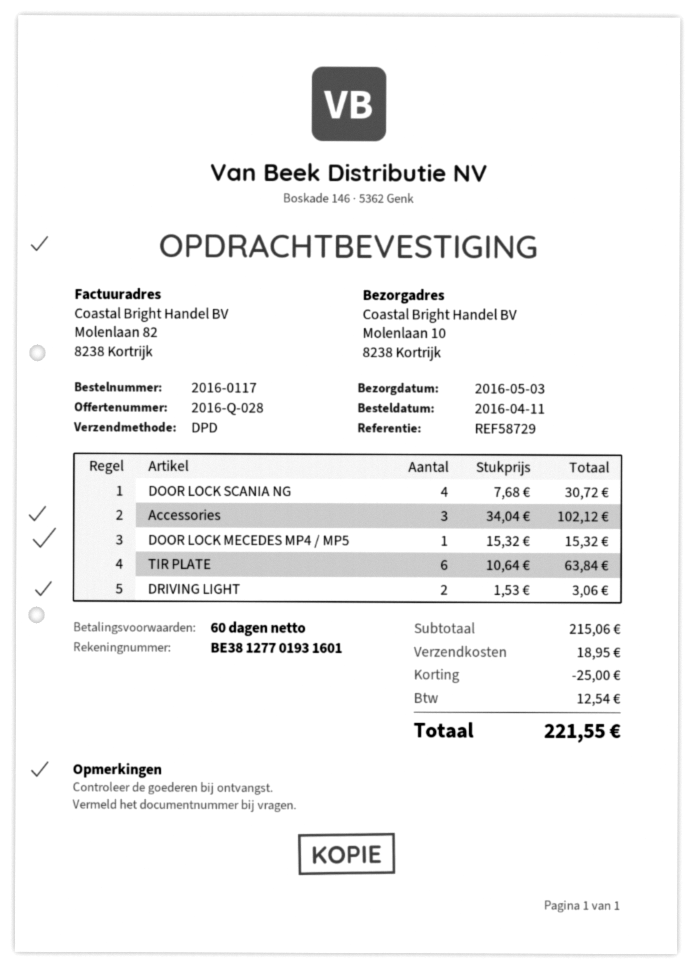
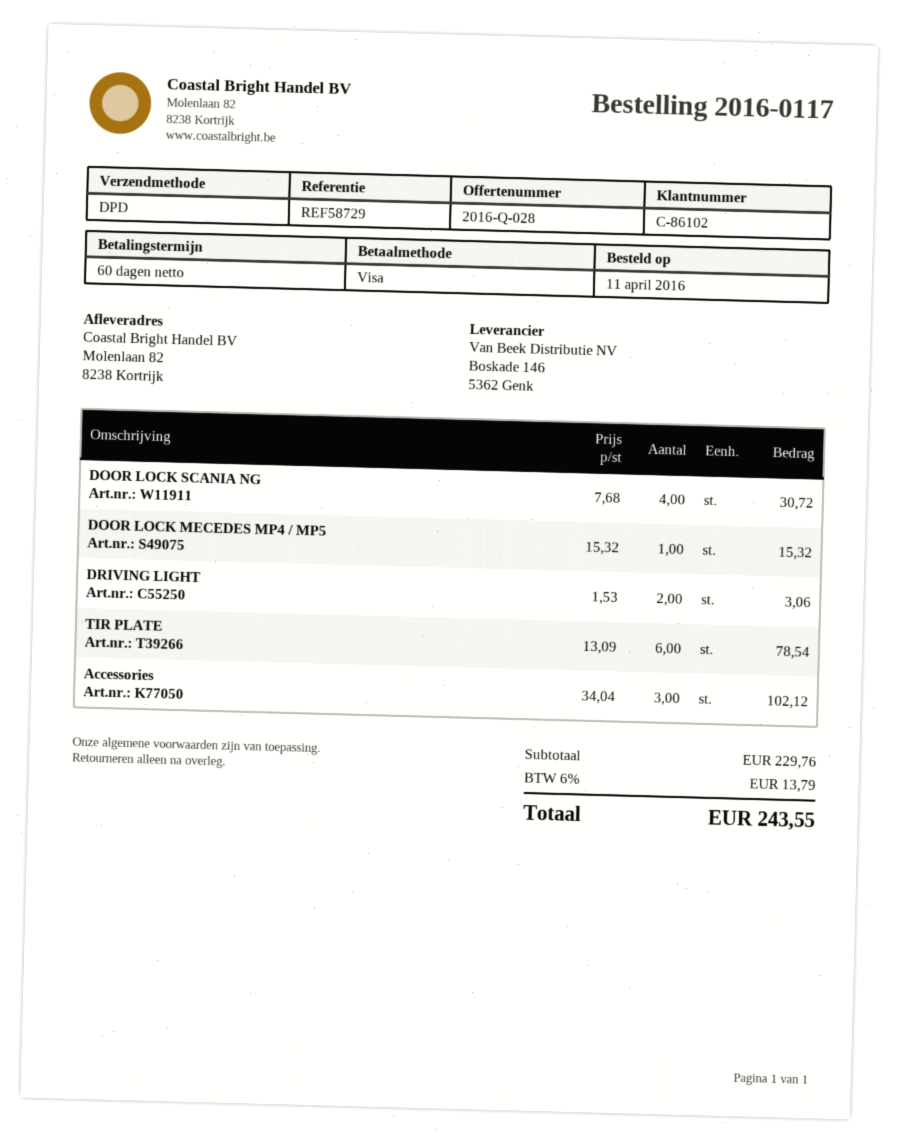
ship to: Molenlaan 10, 8238 Kortrijk -> Molenlaan 82, 8238 Kortrijk
TIR PLATE: 6 x 10.64 = 63.84 -> 6 x 13.09 = 78.54
subtotal: 215.06 -> 229.76
discount: 25.00 -> none
shipping: 18.95 -> none
tax: 12.54 -> 13.79
total: 221.55 -> 243.55

